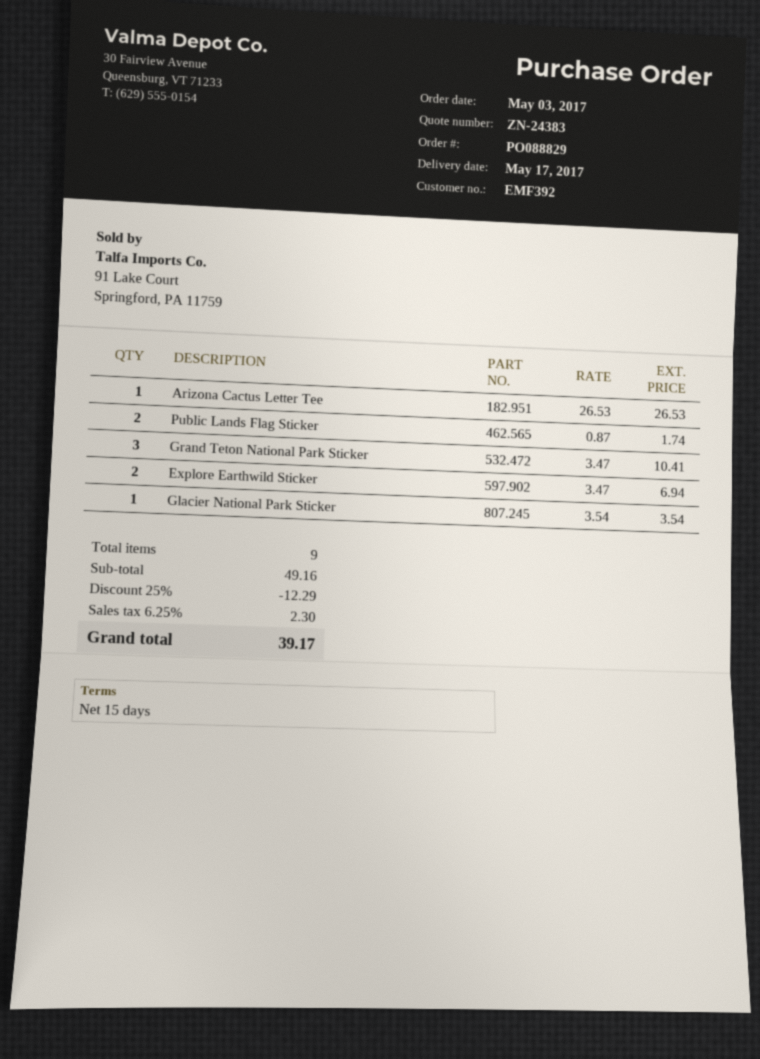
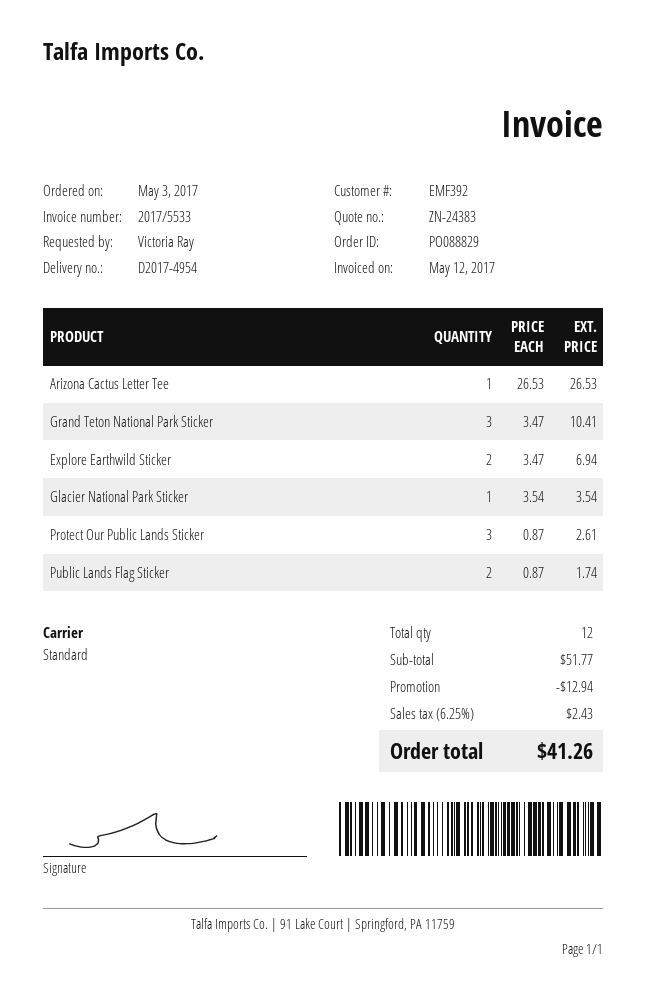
Protect Our Public Lands Sticker: none -> 3 x 0.87 = 2.61
total quantity: 9 -> 12
subtotal: 49.16 -> 51.77
discount: 12.29 -> 12.94
tax: 6.25% = 2.30 -> 6.25% = 2.43
total: 39.17 -> 41.26

